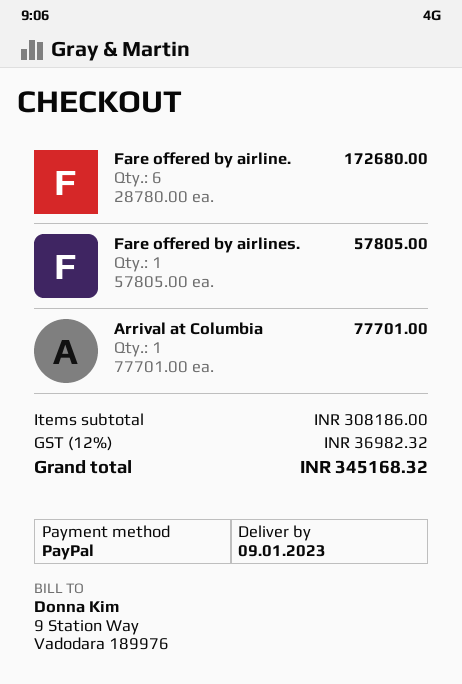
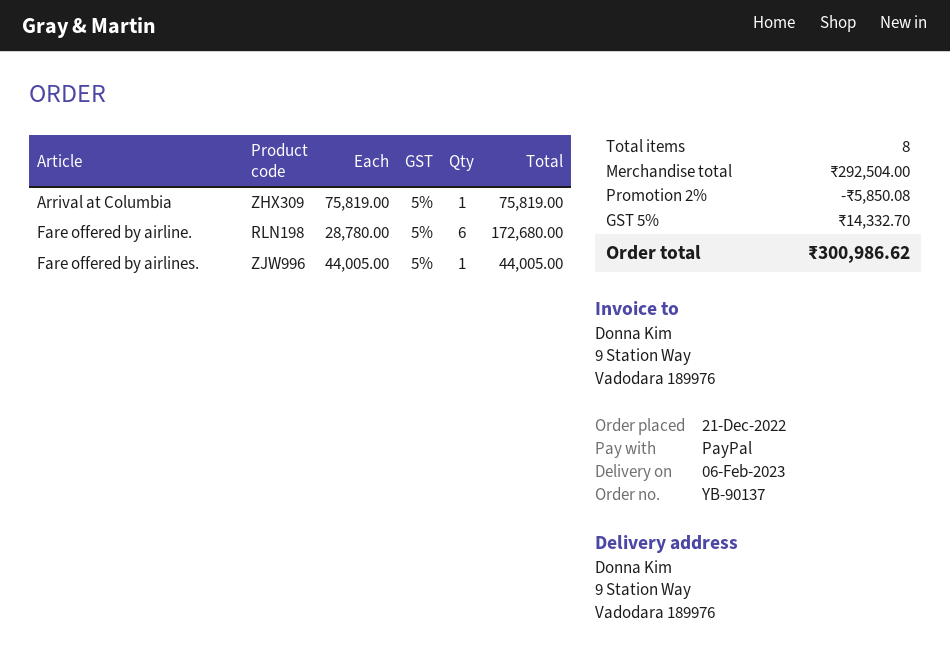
delivery date: 2023-01-09 -> 2023-02-06
Fare offered by airlines.: 1 x 57805.00 = 57805.00 -> 1 x 44005.00 = 44005.00
Arrival at Columbia: 1 x 77701.00 = 77701.00 -> 1 x 75819.00 = 75819.00
subtotal: 308186.00 -> 292504.00
discount: none -> 2% = 5850.08
tax: 12% = 36982.32 -> 5% = 14332.70
total: 345168.32 -> 300986.62

